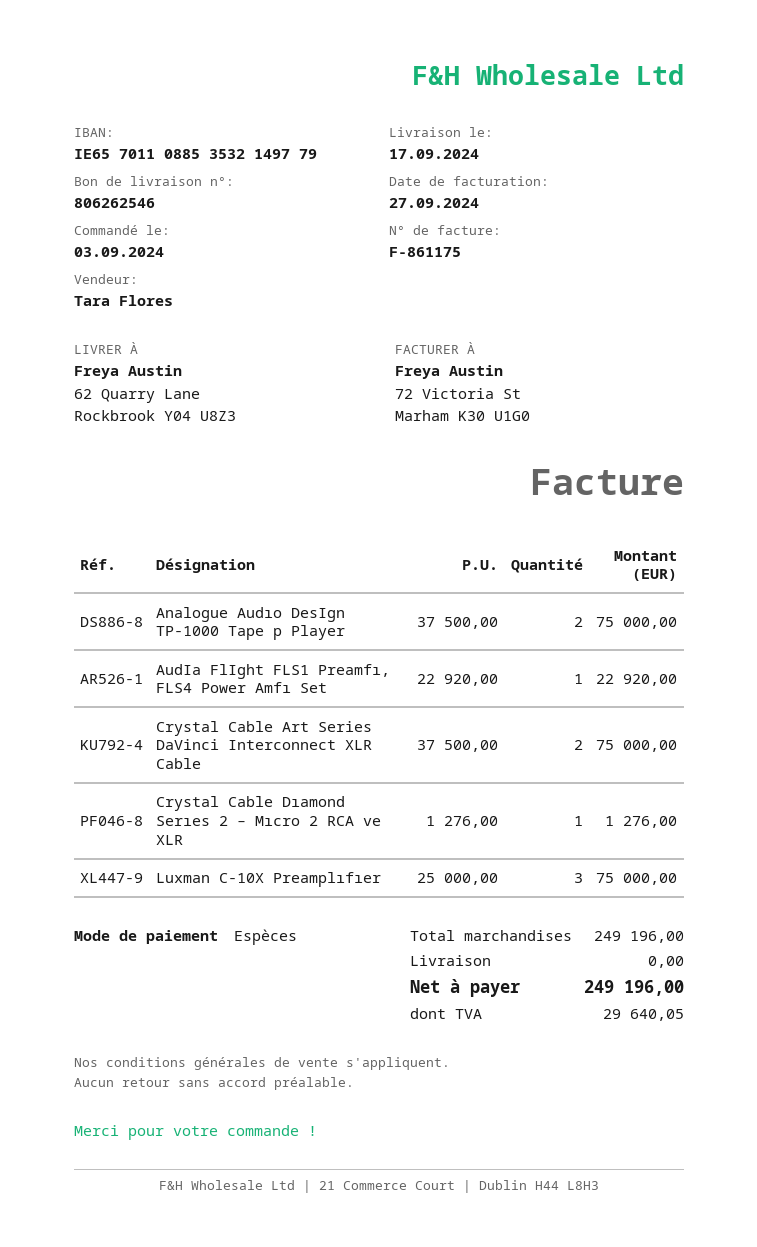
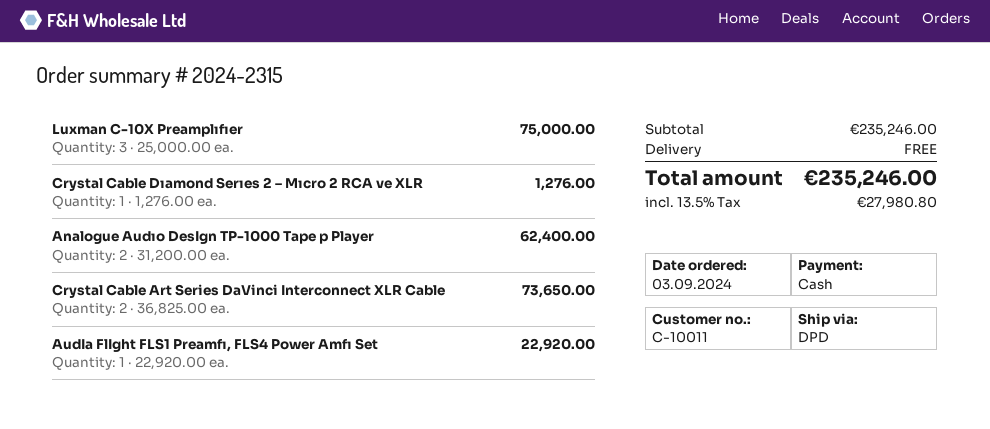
Analogue Audıo DesIgn TP-1000 Tape p Player: 2 x 37500.00 = 75000.00 -> 2 x 31200.00 = 62400.00
Crystal Cable Art Series DaVinci Interconnect XLR Cable: 2 x 37500.00 = 75000.00 -> 2 x 36825.00 = 73650.00
subtotal: 249196.00 -> 235246.00
tax: 29640.05 -> 27980.80
total: 249196.00 -> 235246.00

